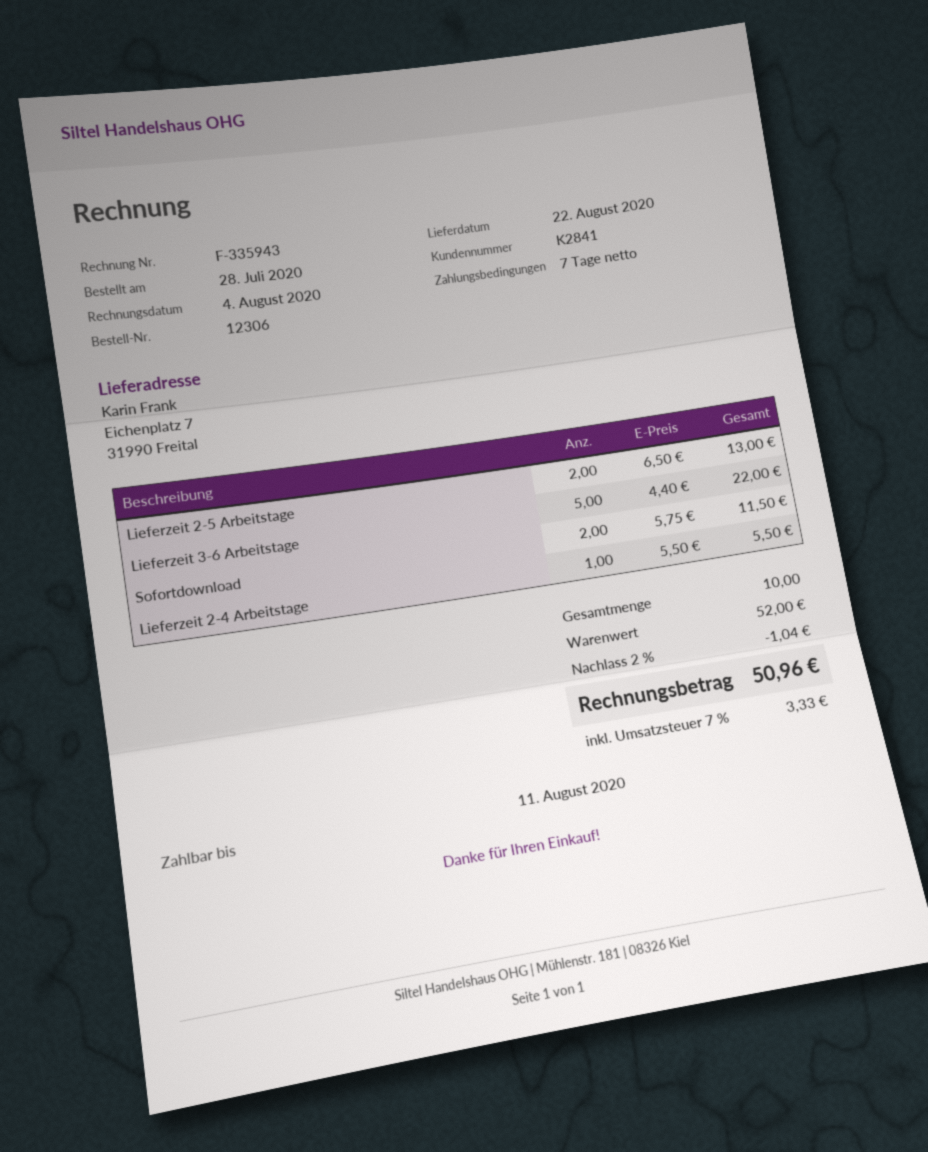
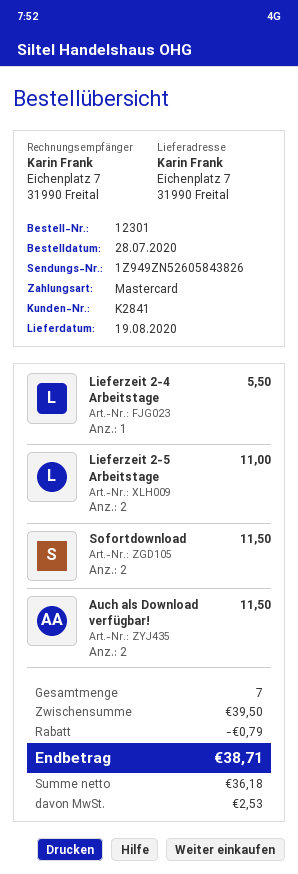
order number: 12306 -> 12301
delivery date: 2020-08-22 -> 2020-08-19
Lieferzeit 2-5 Arbeitstage: 2 for 13.00 -> 2 for 11.00
Lieferzeit 3-6 Arbeitstage: 5 for 22.00 -> none
Auch als Download verfügbar!: none -> 2 for 11.50
total quantity: 10 -> 7
subtotal: 52.00 -> 39.50
discount: 1.04 -> 0.79
tax: 3.33 -> 2.53
total: 50.96 -> 38.71

